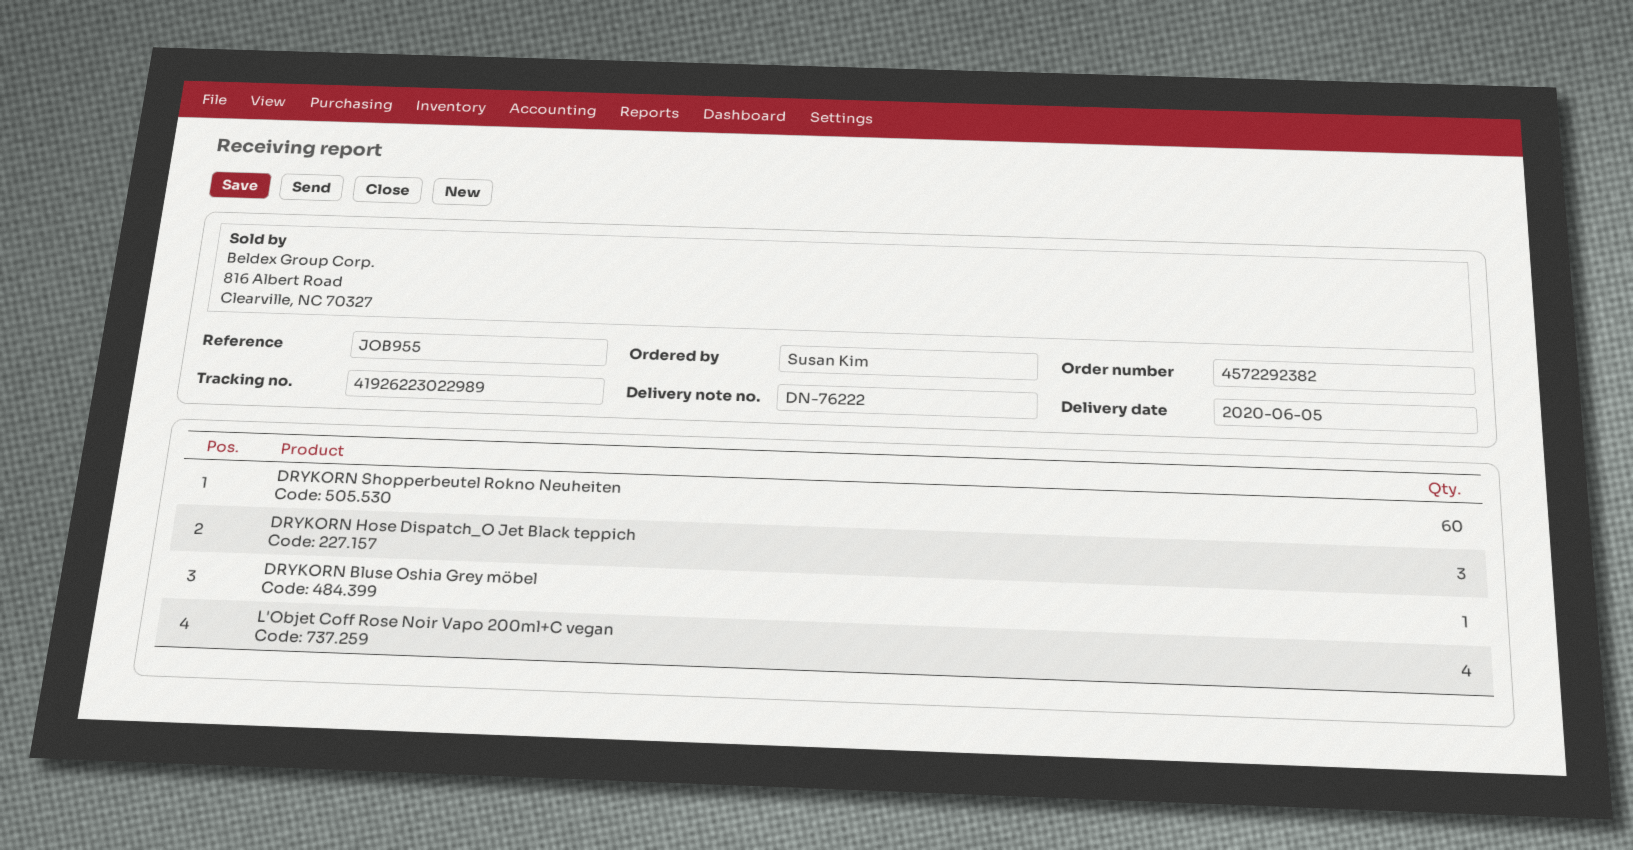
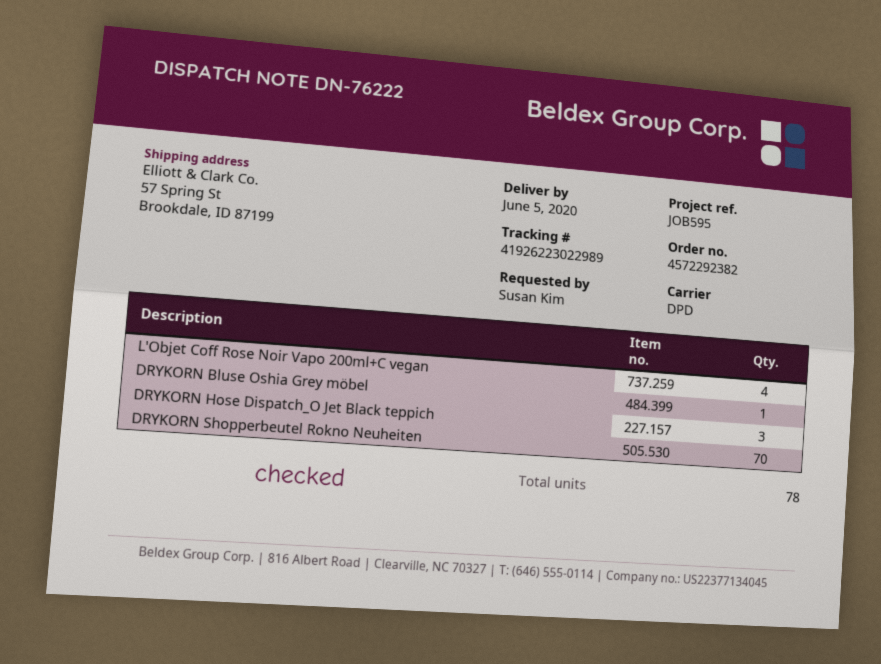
reference: JOB955 -> JOB595
DRYKORN Shopperbeutel Rokno Neuheiten: 60 -> 70

